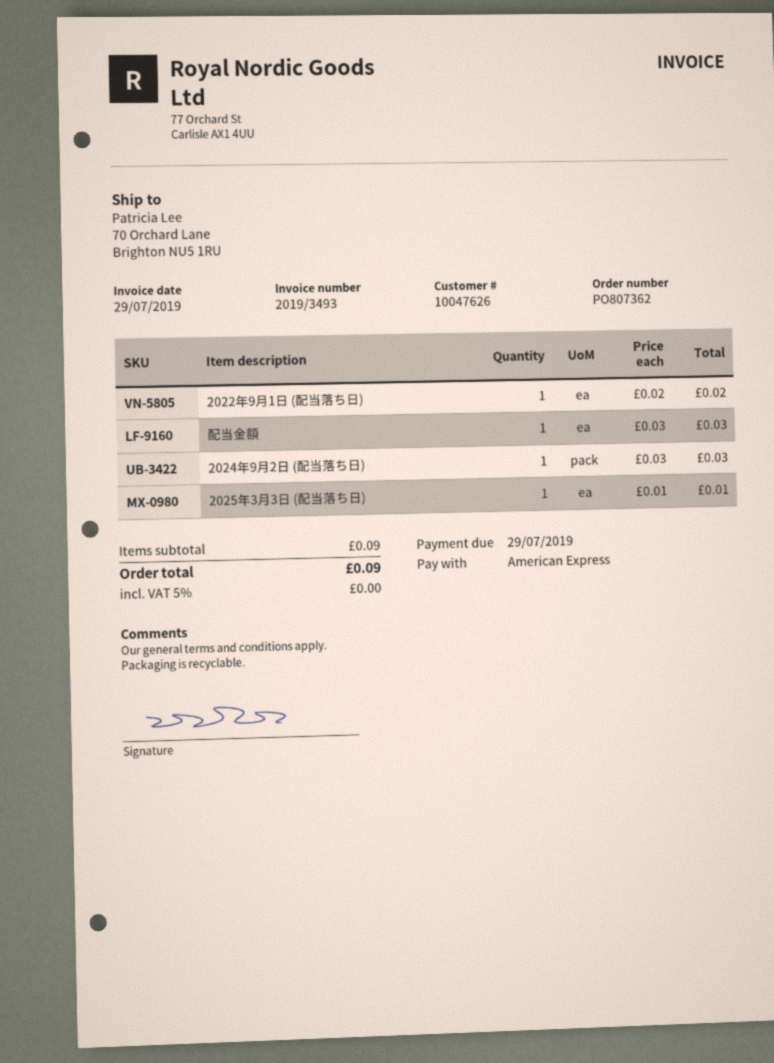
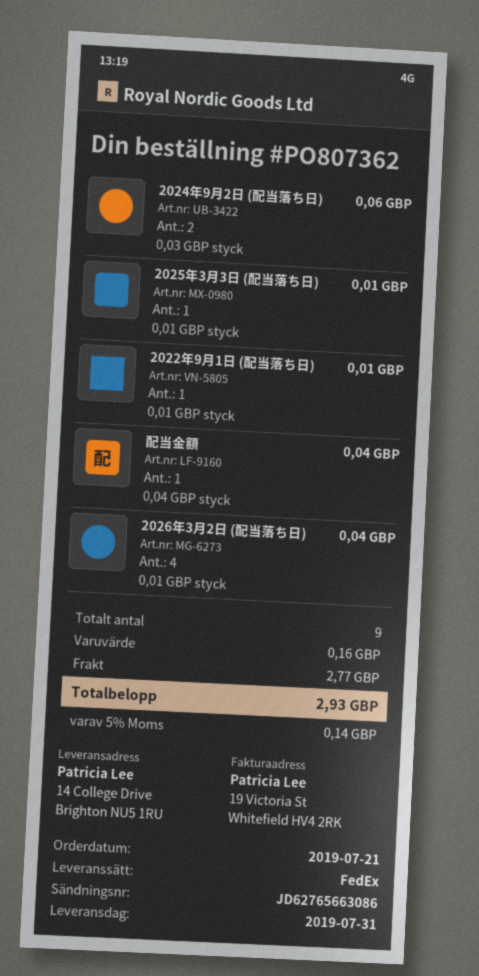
ship to: 70 Orchard Lane, Brighton NU5 1RU -> 14 College Drive, Brighton NU5 1RU
2022年9月1日 (配当落ち日): 1 x 0.02 = 0.02 -> 1 x 0.01 = 0.01
配当金額: 1 x 0.03 = 0.03 -> 1 x 0.04 = 0.04
2024年9月2日 (配当落ち日): 1 x 0.03 = 0.03 -> 2 x 0.03 = 0.06
2026年3月2日 (配当落ち日): none -> 4 x 0.01 = 0.04
subtotal: 0.09 -> 0.16
shipping: none -> 2.77
tax: 5% = 0.00 -> 5% = 0.14
total: 0.09 -> 2.93

